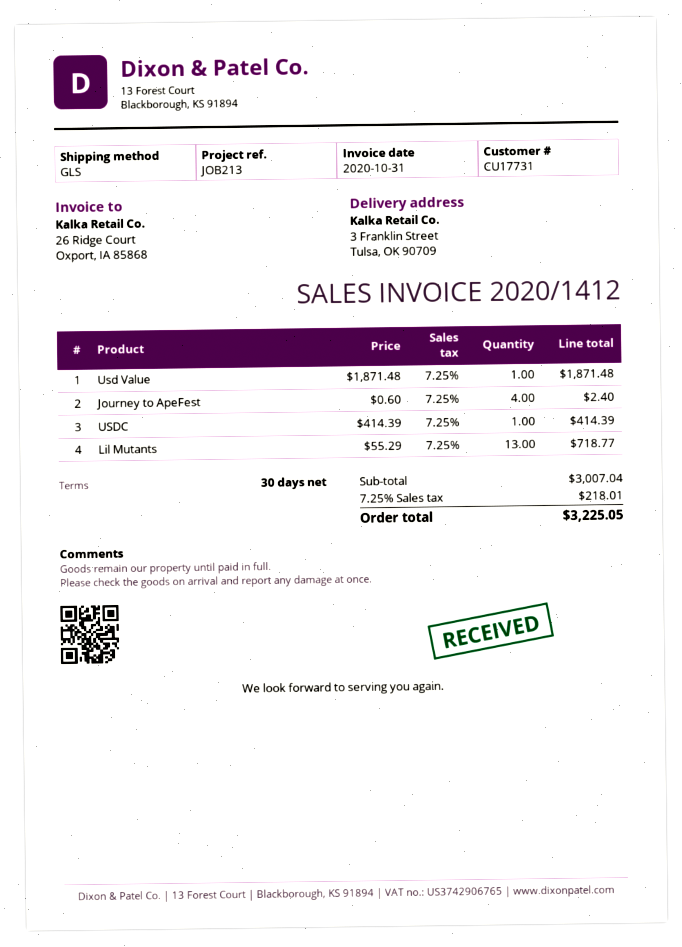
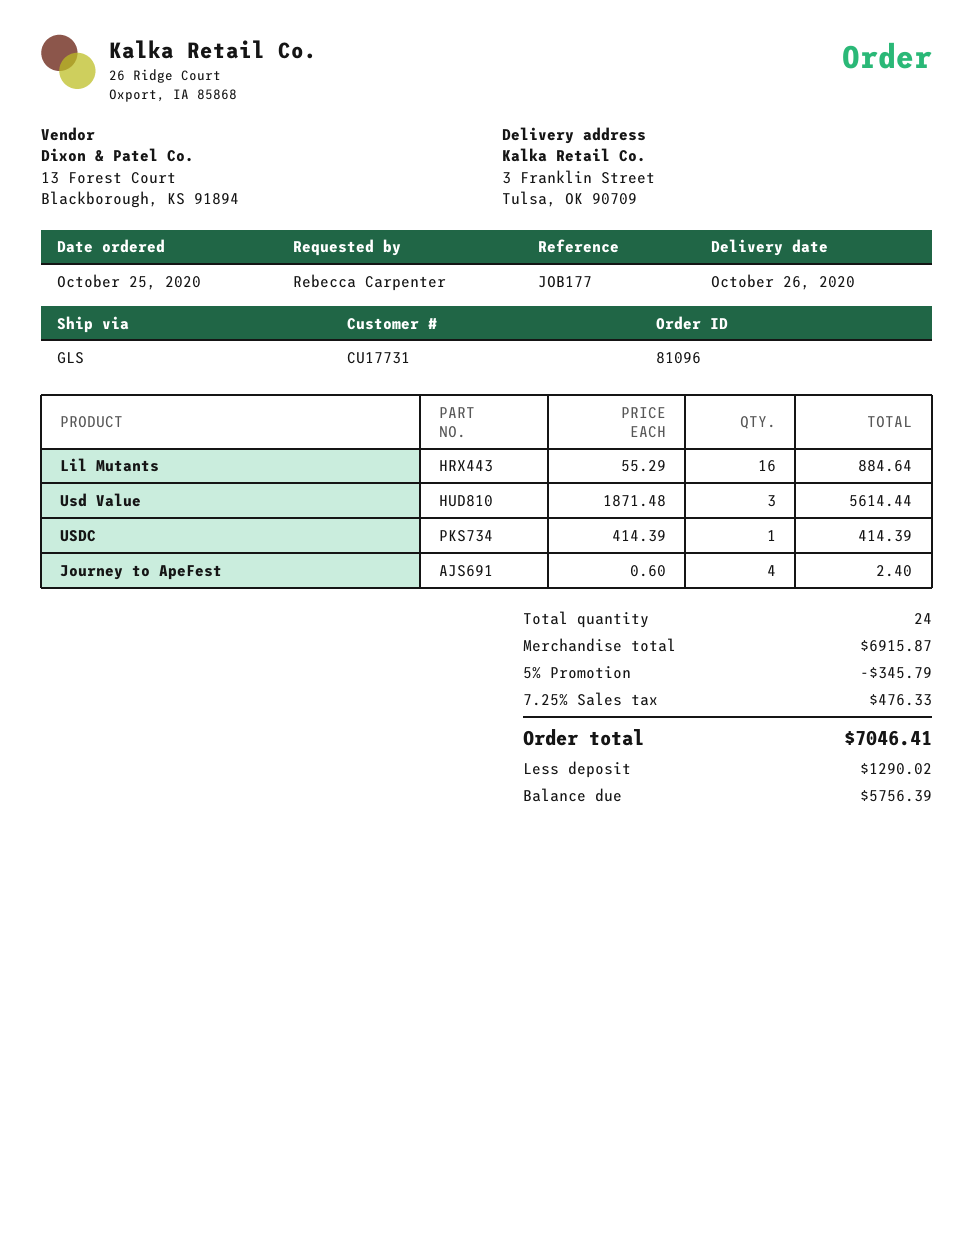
reference: JOB213 -> JOB177
Usd Value: 1 x 1871.48 = 1871.48 -> 3 x 1871.48 = 5614.44
Lil Mutants: 13 x 55.29 = 718.77 -> 16 x 55.29 = 884.64
subtotal: 3007.04 -> 6915.87
discount: none -> 5% = 345.79
tax: 7.25% = 218.01 -> 7.25% = 476.33
total: 3225.05 -> 7046.41

